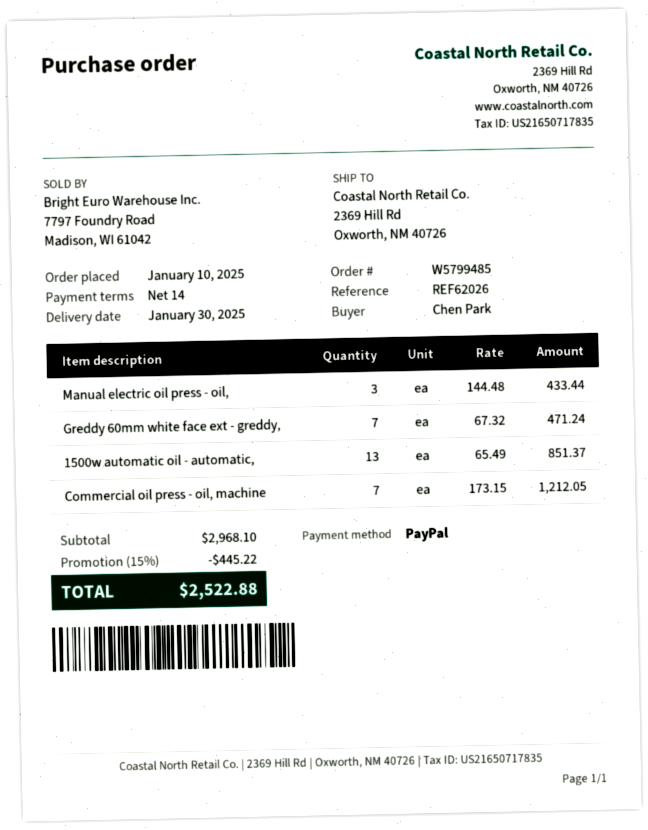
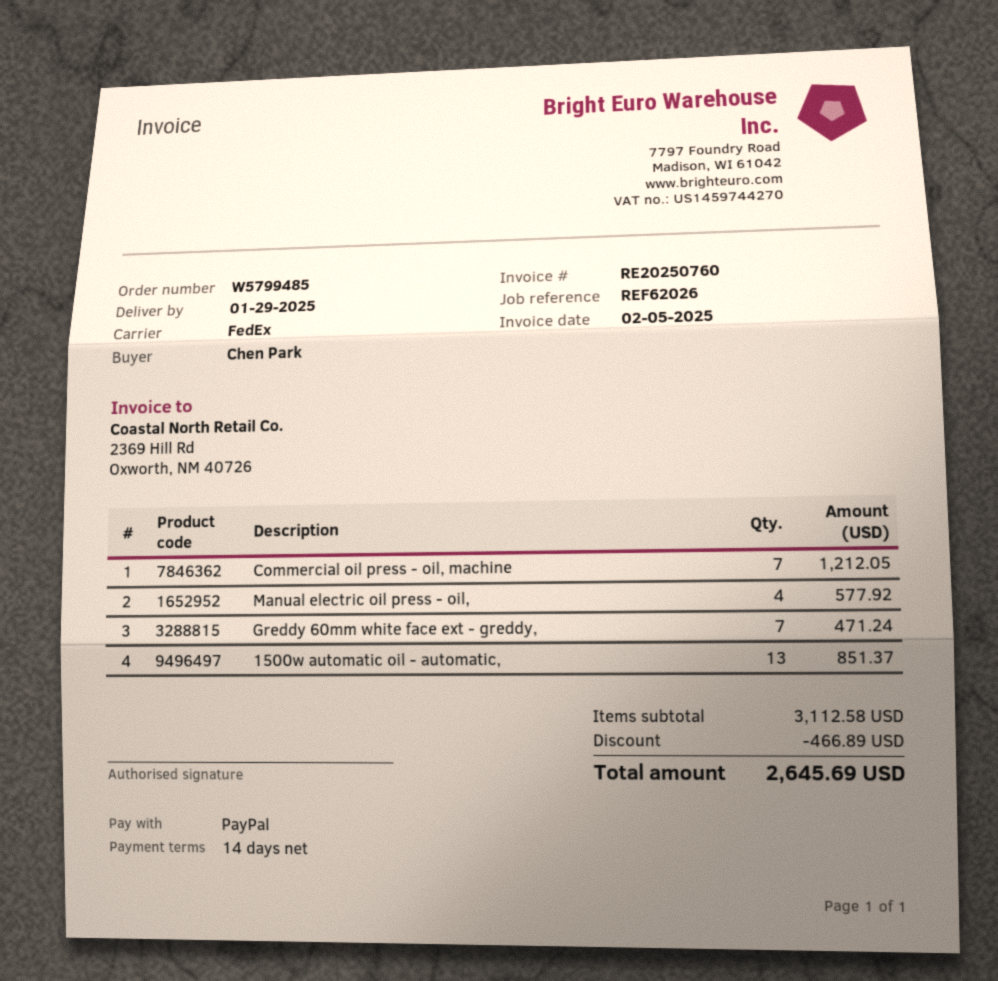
delivery date: 2025-01-30 -> 2025-01-29
Manual electric oil press - oil,: 3 for 433.44 -> 4 for 577.92
subtotal: 2968.10 -> 3112.58
discount: 445.22 -> 466.89
total: 2522.88 -> 2645.69

